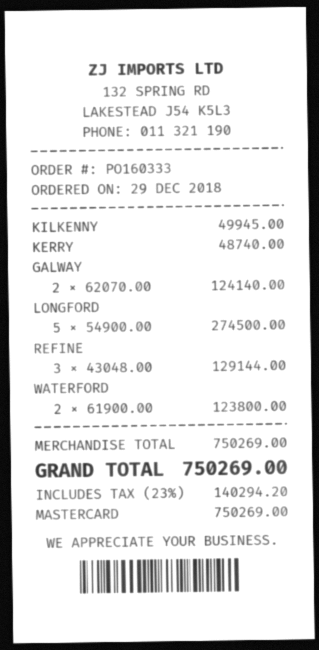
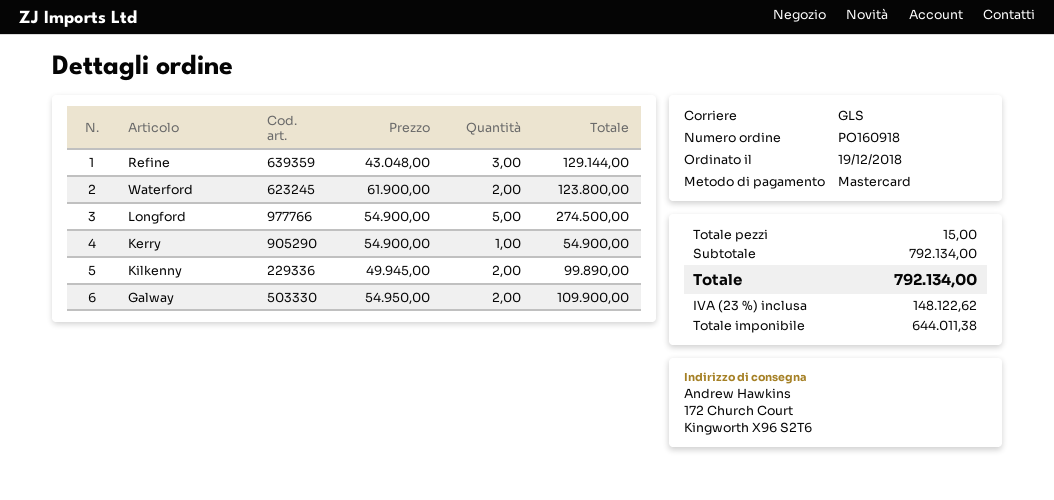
order number: PO160333 -> PO160918
order date: 2018-12-29 -> 2018-12-19
KILKENNY: 1 x 49945.00 = 49945.00 -> 2 x 49945.00 = 99890.00
KERRY: 1 x 48740.00 = 48740.00 -> 1 x 54900.00 = 54900.00
GALWAY: 2 x 62070.00 = 124140.00 -> 2 x 54950.00 = 109900.00
subtotal: 750269.00 -> 792134.00
tax: 23% = 140294.20 -> 23% = 148122.62
total: 750269.00 -> 792134.00

